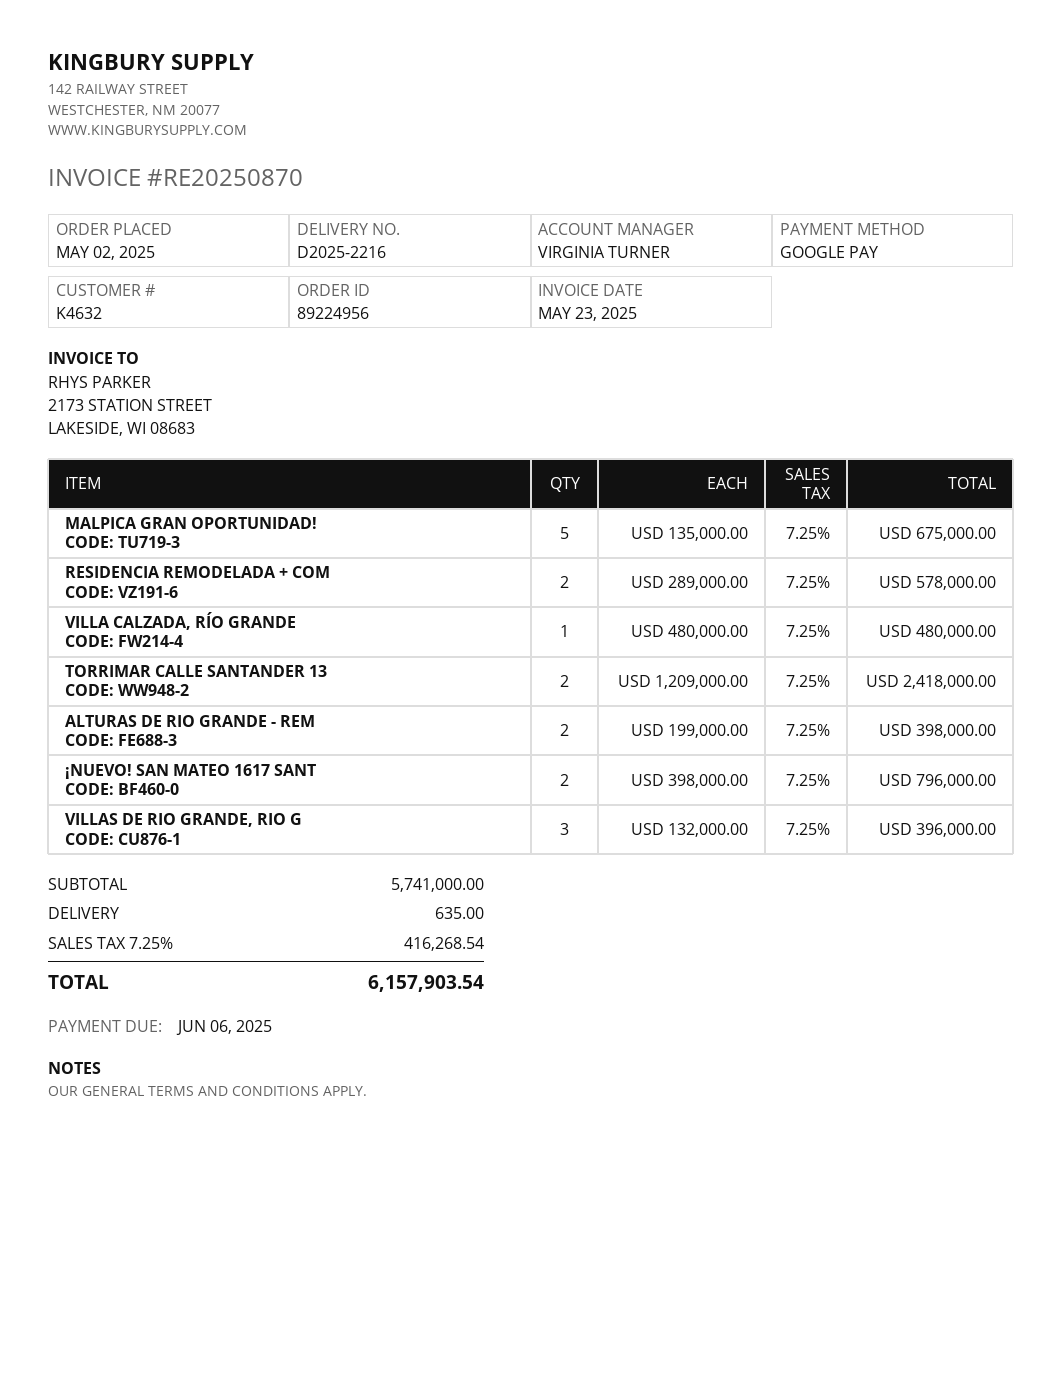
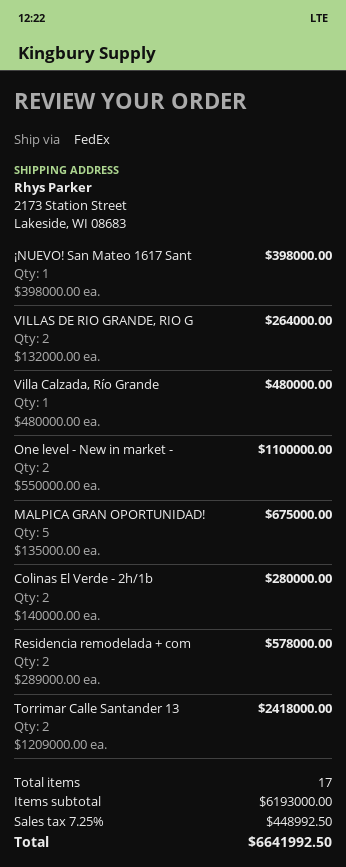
ALTURAS DE RIO GRANDE - REM: 2 x 199000.00 = 398000.00 -> none
¡NUEVO! SAN MATEO 1617 SANT: 2 x 398000.00 = 796000.00 -> 1 x 398000.00 = 398000.00
VILLAS DE RIO GRANDE, RIO G: 3 x 132000.00 = 396000.00 -> 2 x 132000.00 = 264000.00
One level - New in market -: none -> 2 x 550000.00 = 1100000.00
Colinas El Verde - 2h/1b: none -> 2 x 140000.00 = 280000.00
subtotal: 5741000.00 -> 6193000.00
shipping: 635.00 -> none
tax: 7.25% = 416268.54 -> 7.25% = 448992.50
total: 6157903.54 -> 6641992.50

